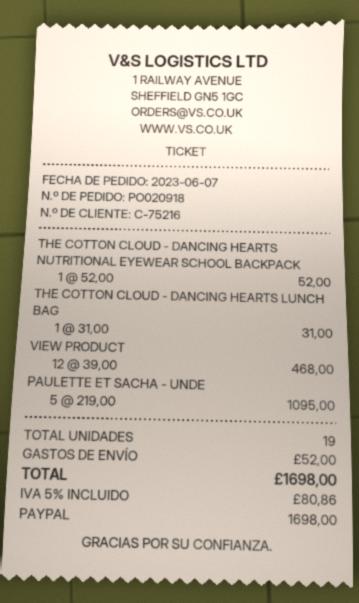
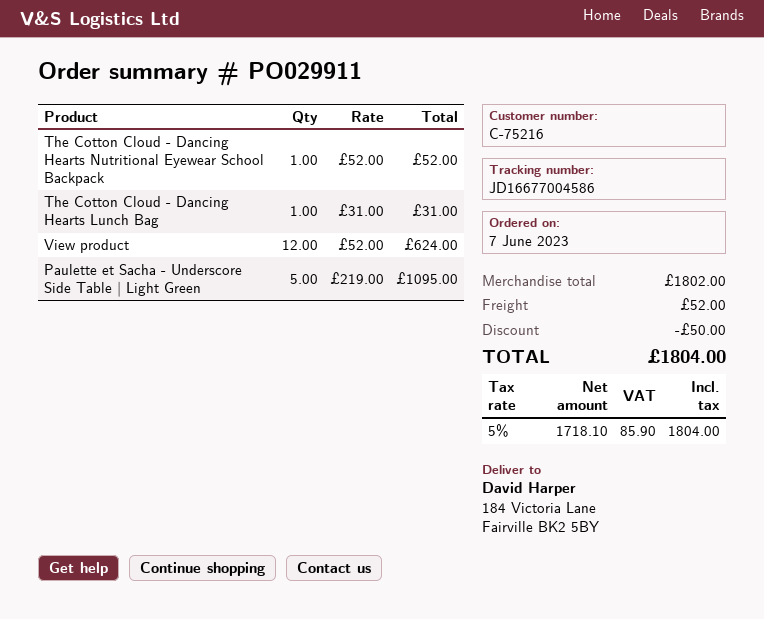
order number: PO020918 -> PO029911
VIEW PRODUCT: 12 x 39.00 = 468.00 -> 12 x 52.00 = 624.00
discount: none -> 50.00
tax: 5% = 80.86 -> 5% = 85.90
total: 1698.00 -> 1804.00

